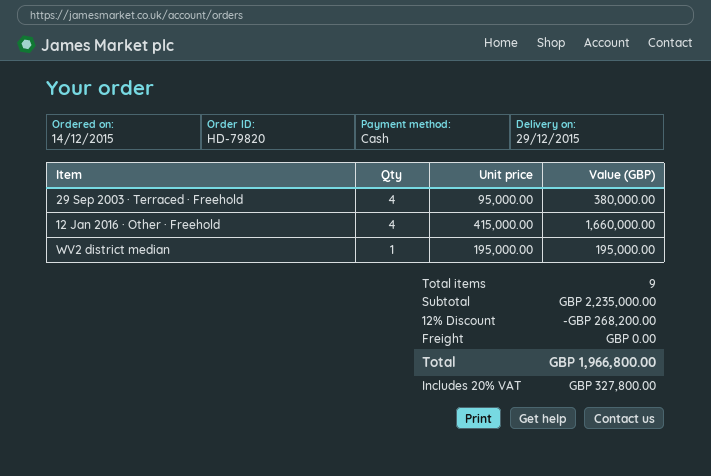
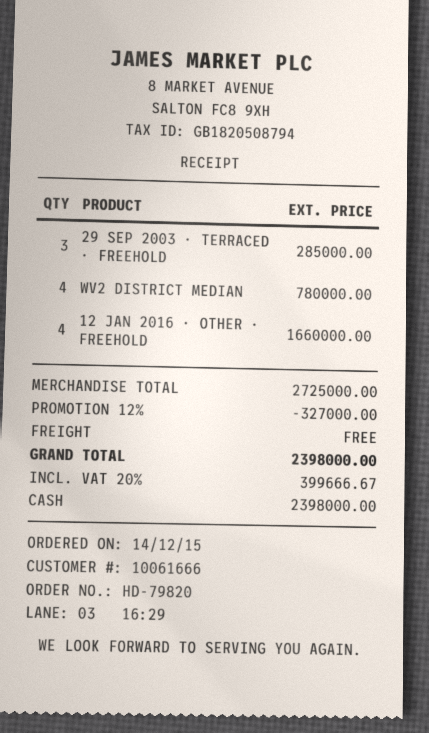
29 Sep 2003 · Terraced · Freehold: 4 for 380000.00 -> 3 for 285000.00
WV2 district median: 1 for 195000.00 -> 4 for 780000.00
subtotal: 2235000.00 -> 2725000.00
discount: 12% = 268200.00 -> 12% = 327000.00
tax: 20% = 327800.00 -> 20% = 399666.67
total: 1966800.00 -> 2398000.00

